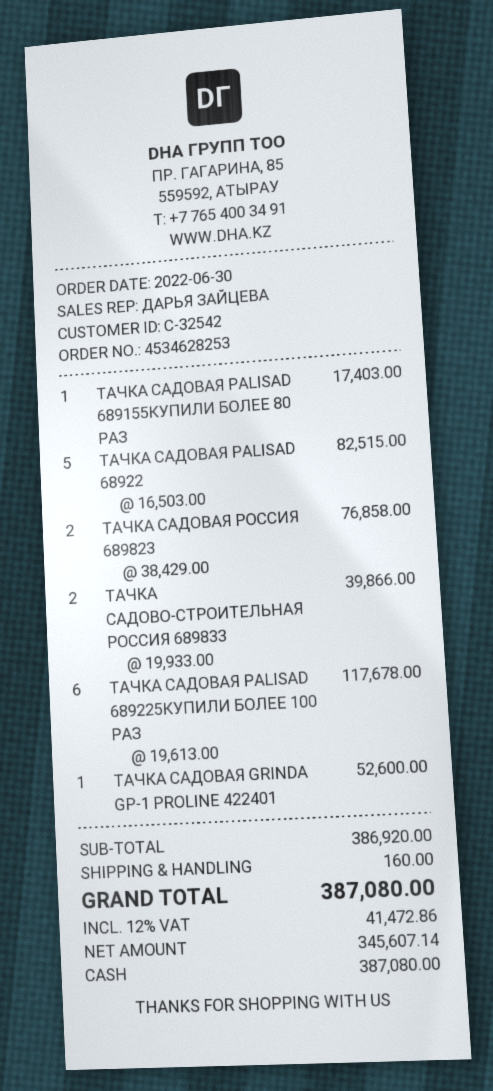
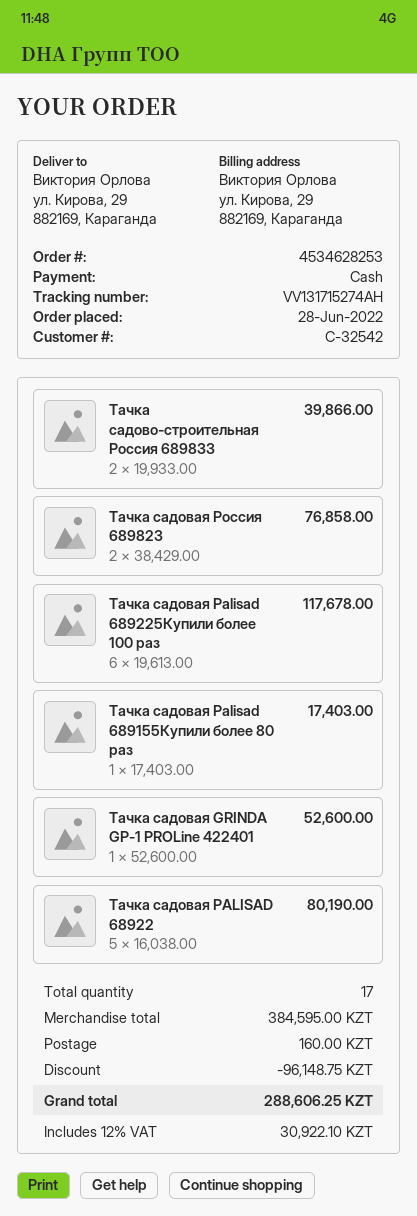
order date: 2022-06-30 -> 2022-06-28
ТАЧКА САДОВАЯ PALISAD 68922: 5 x 16503.00 = 82515.00 -> 5 x 16038.00 = 80190.00
subtotal: 386920.00 -> 384595.00
discount: none -> 96148.75
tax: 12% = 41472.86 -> 12% = 30922.10
total: 387080.00 -> 288606.25

